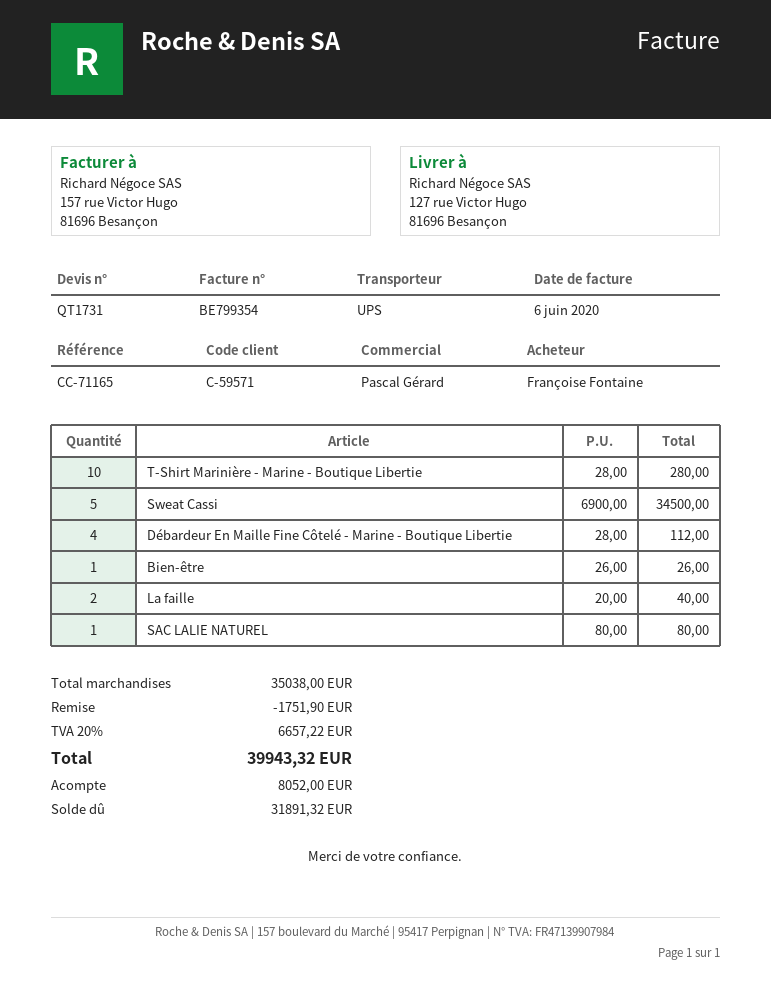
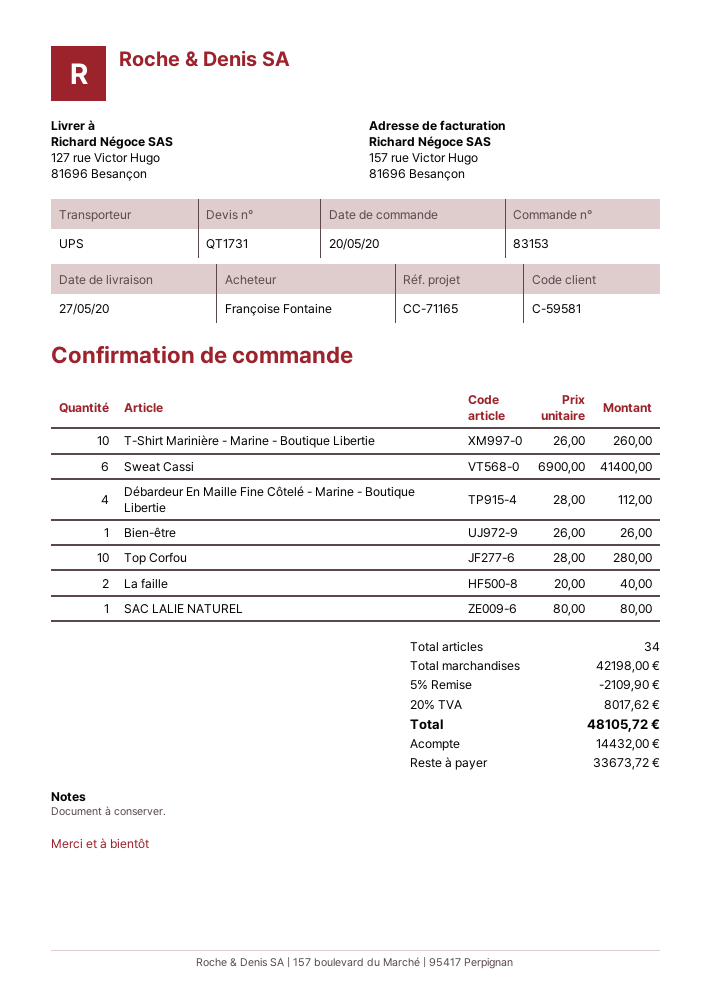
customer number: C-59571 -> C-59581
T-Shirt Marinière - Marine - Boutique Libertie: 10 x 28.00 = 280.00 -> 10 x 26.00 = 260.00
Sweat Cassi: 5 x 6900.00 = 34500.00 -> 6 x 6900.00 = 41400.00
Top Corfou: none -> 10 x 28.00 = 280.00
subtotal: 35038.00 -> 42198.00
discount: 1751.90 -> 2109.90
tax: 20% = 6657.22 -> 20% = 8017.62
total: 39943.32 -> 48105.72
deposit: 8052.00 -> 14432.00
balance: 31891.32 -> 33673.72

